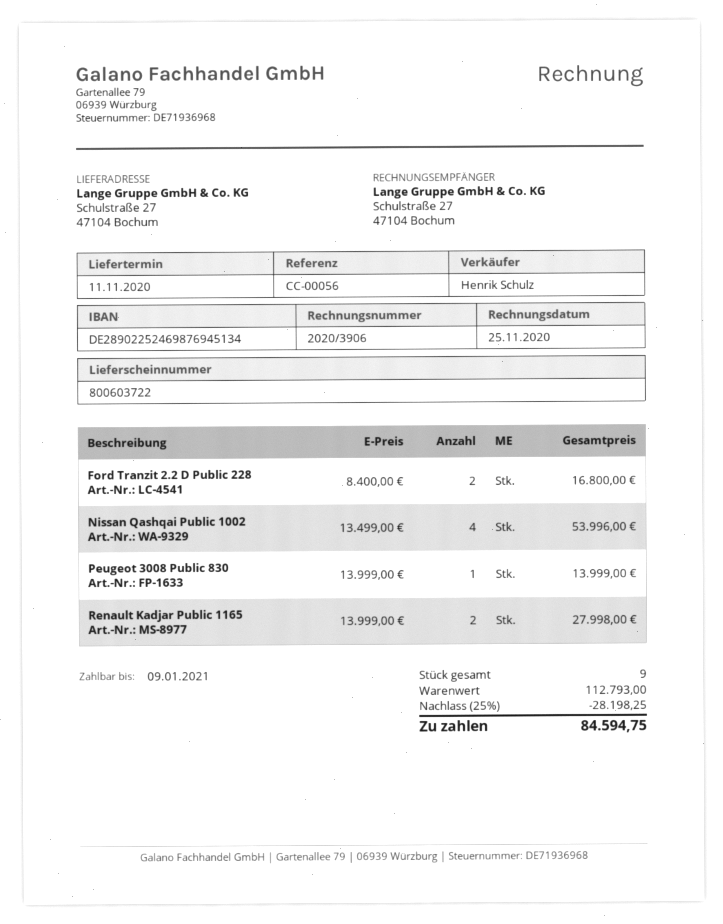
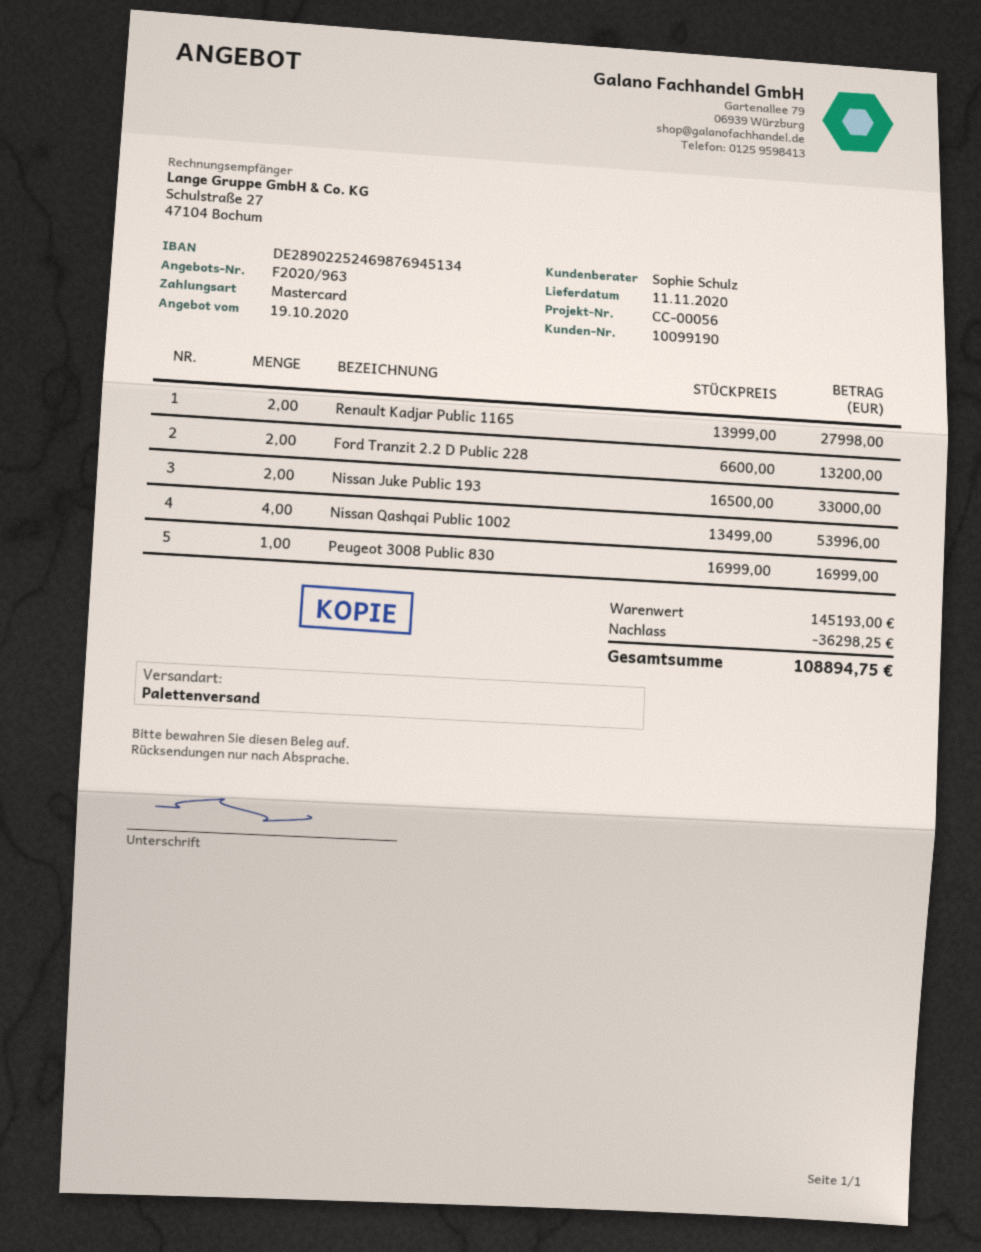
sales rep: Henrik Schulz -> Sophie Schulz
Ford Tranzit 2.2 D Public 228: 2 x 8400.00 = 16800.00 -> 2 x 6600.00 = 13200.00
Peugeot 3008 Public 830: 1 x 13999.00 = 13999.00 -> 1 x 16999.00 = 16999.00
Nissan Juke Public 193: none -> 2 x 16500.00 = 33000.00
subtotal: 112793.00 -> 145193.00
discount: 28198.25 -> 36298.25
total: 84594.75 -> 108894.75

